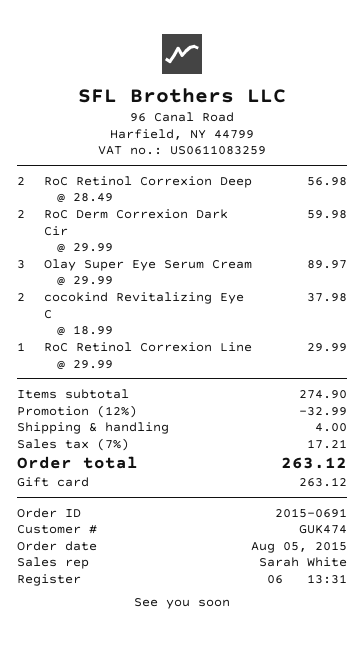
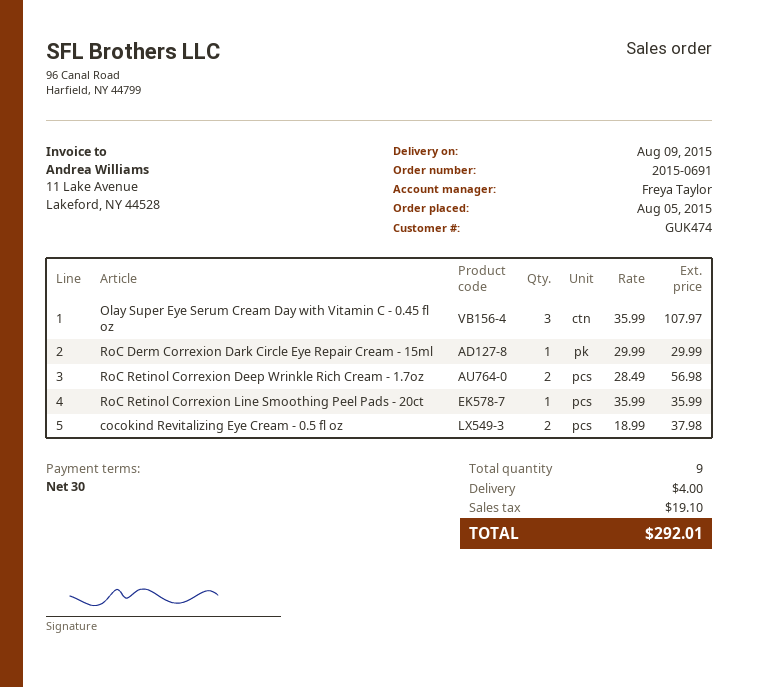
sales rep: Sarah White -> Freya Taylor
RoC Derm Correxion Dark Cir: 2 x 29.99 = 59.98 -> 1 x 29.99 = 29.99
Olay Super Eye Serum Cream: 3 x 29.99 = 89.97 -> 3 x 35.99 = 107.97
RoC Retinol Correxion Line: 1 x 29.99 = 29.99 -> 1 x 35.99 = 35.99
discount: 12% = 32.99 -> none
tax: 17.21 -> 19.10
total: 263.12 -> 292.01

